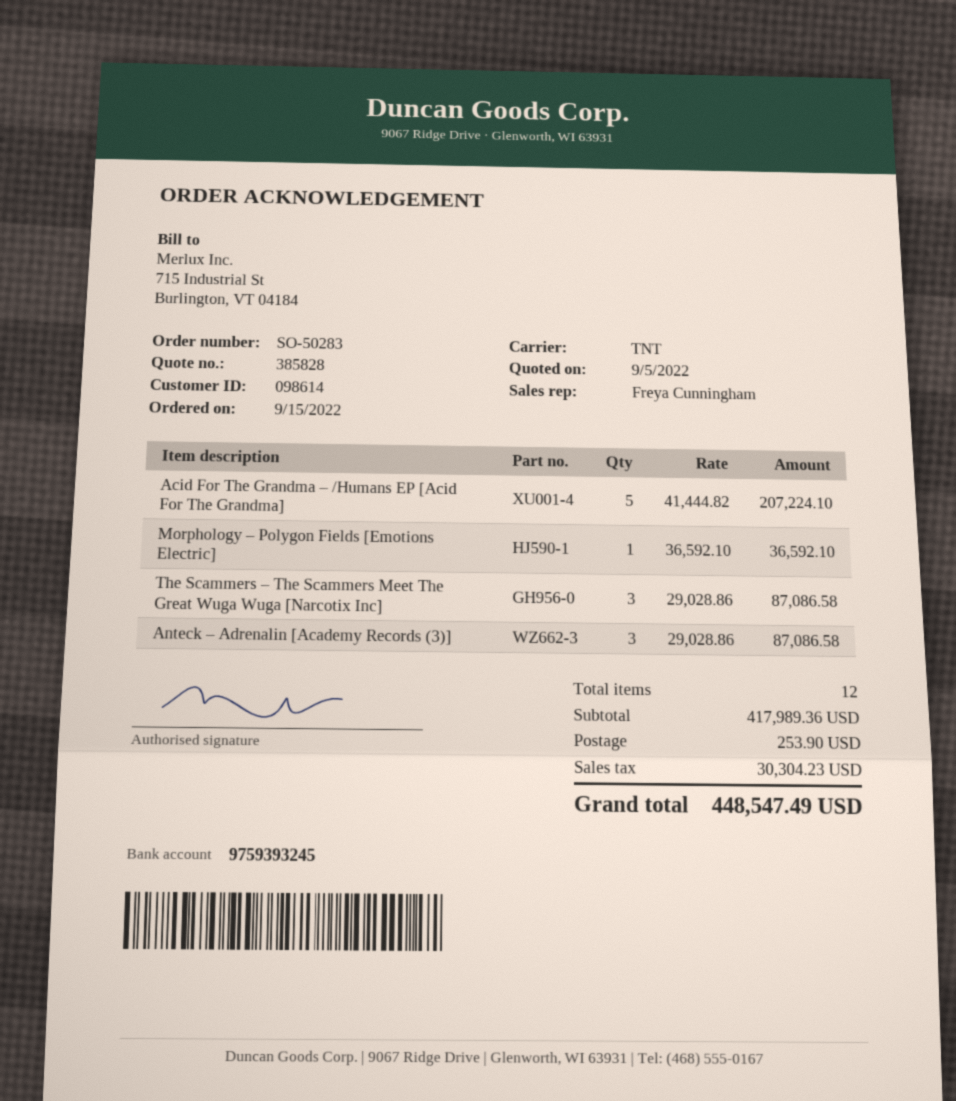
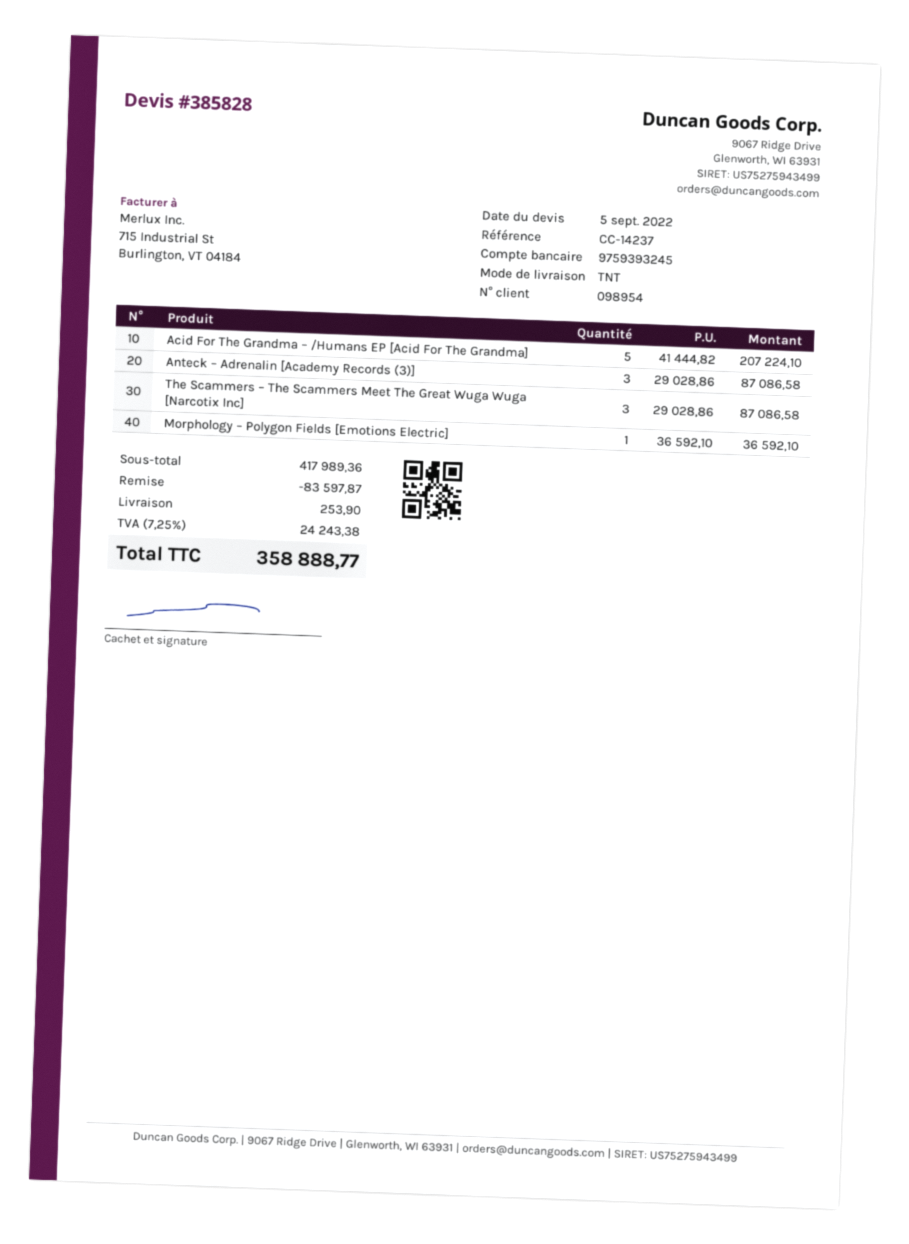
customer number: 098614 -> 098954
discount: none -> 83597.87
tax: 30304.23 -> 24243.38
total: 448547.49 -> 358888.77

